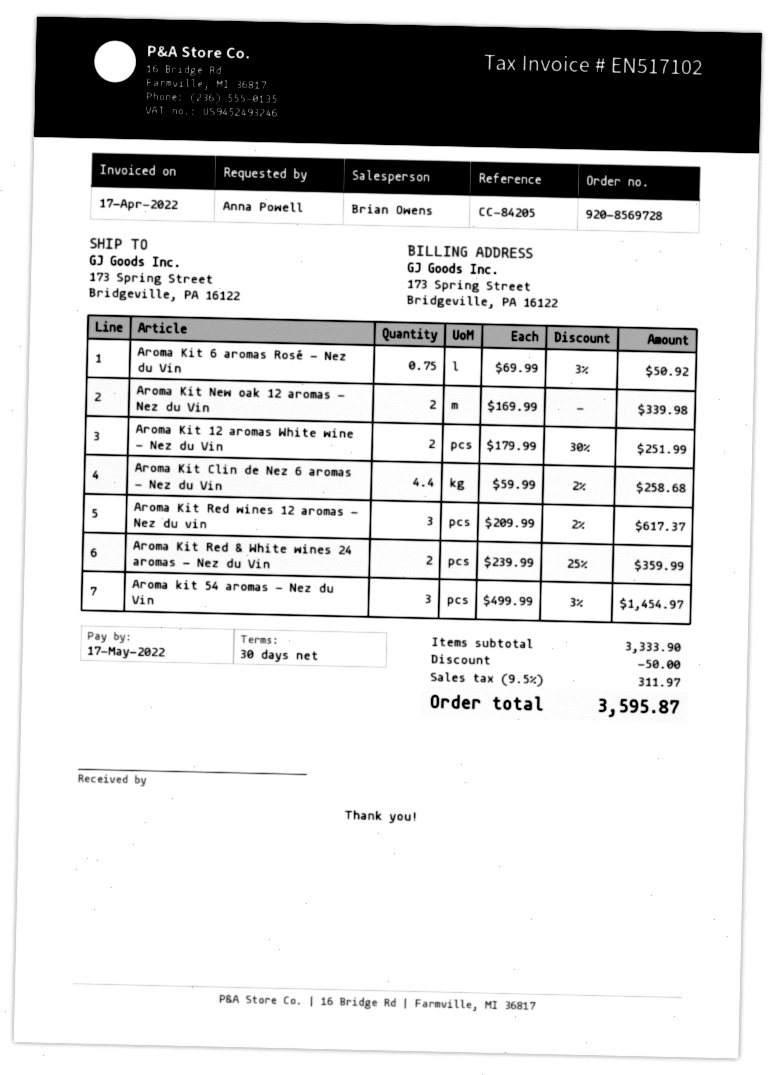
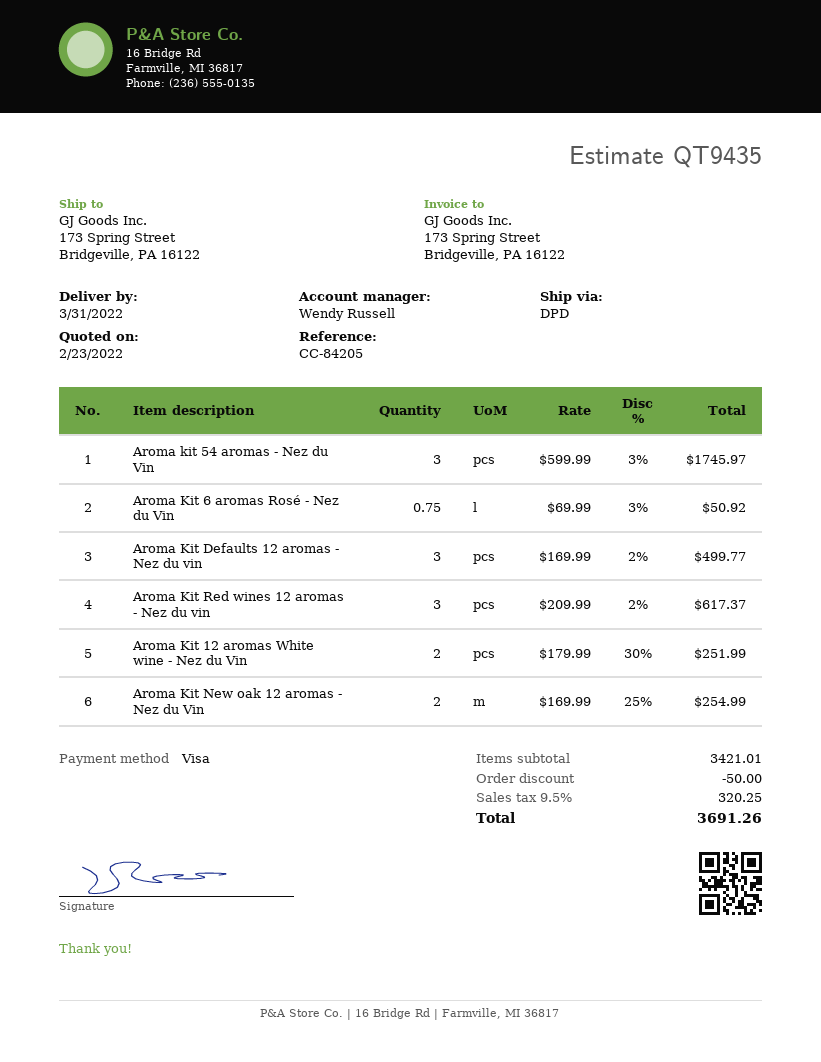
sales rep: Brian Owens -> Wendy Russell
Aroma Kit New oak 12 aromas - Nez du Vin: 2 x 169.99 = 339.98 -> 2 x 169.99 - 25% = 254.99
Aroma Kit Clin de Nez 6 aromas - Nez du Vin: 4.4 x 59.99 - 2% = 258.68 -> none
Aroma Kit Red & White wines 24 aromas - Nez du Vin: 2 x 239.99 - 25% = 359.99 -> none
Aroma kit 54 aromas - Nez du Vin: 3 x 499.99 - 3% = 1454.97 -> 3 x 599.99 - 3% = 1745.97
Aroma Kit Defaults 12 aromas - Nez du vin: none -> 3 x 169.99 - 2% = 499.77
subtotal: 3333.90 -> 3421.01
tax: 9.5% = 311.97 -> 9.5% = 320.25
total: 3595.87 -> 3691.26

